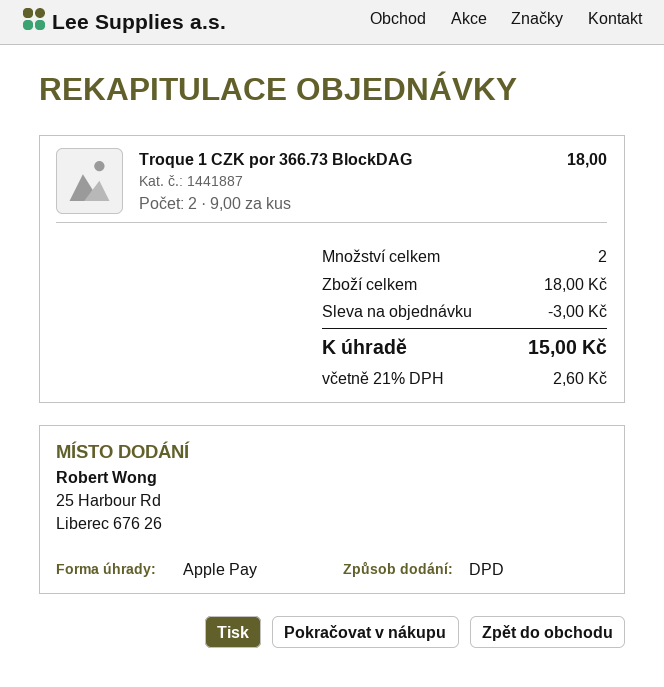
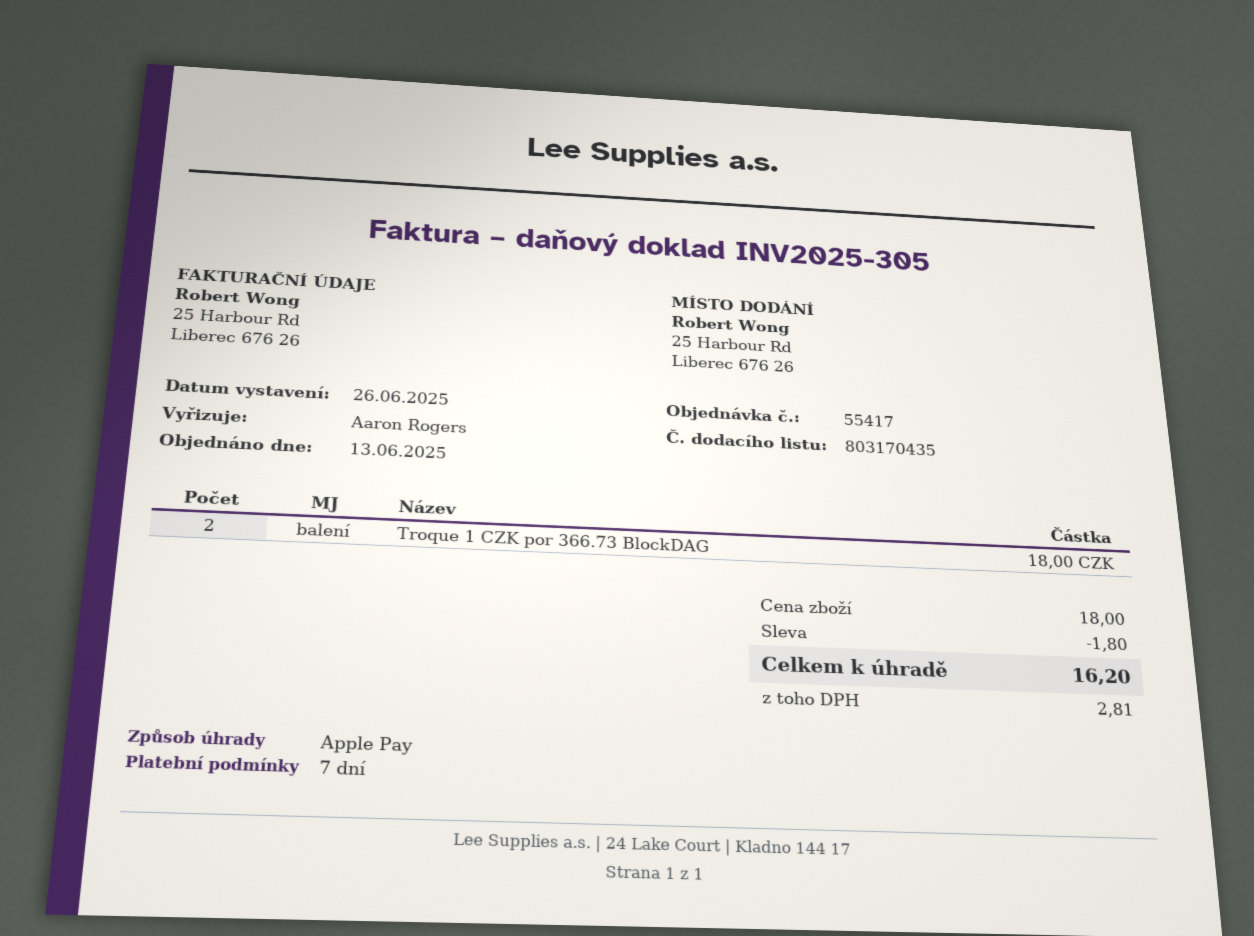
discount: 3.00 -> 1.80
tax: 2.60 -> 2.81
total: 15.00 -> 16.20

